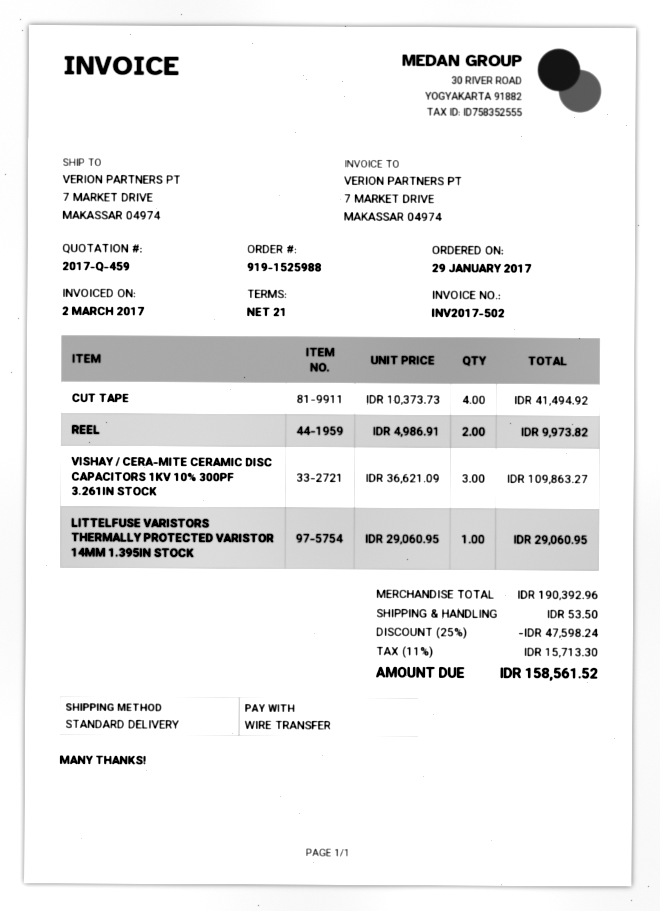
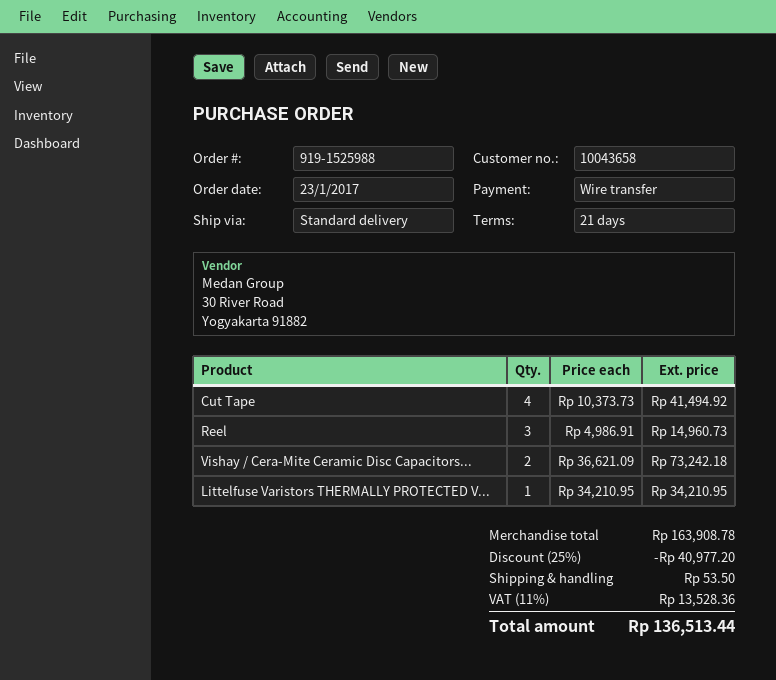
order date: 2017-01-29 -> 2017-01-23
REEL: 2 x 4986.91 = 9973.82 -> 3 x 4986.91 = 14960.73
VISHAY / CERA-MITE CERAMIC DISC CAPACITORS 1KV 10% 300PF 3.261IN STOCK: 3 x 36621.09 = 109863.27 -> 2 x 36621.09 = 73242.18
LITTELFUSE VARISTORS THERMALLY PROTECTED VARISTOR 14MM 1.395IN STOCK: 1 x 29060.95 = 29060.95 -> 1 x 34210.95 = 34210.95
subtotal: 190392.96 -> 163908.78
discount: 25% = 47598.24 -> 25% = 40977.20
tax: 11% = 15713.30 -> 11% = 13528.36
total: 158561.52 -> 136513.44

